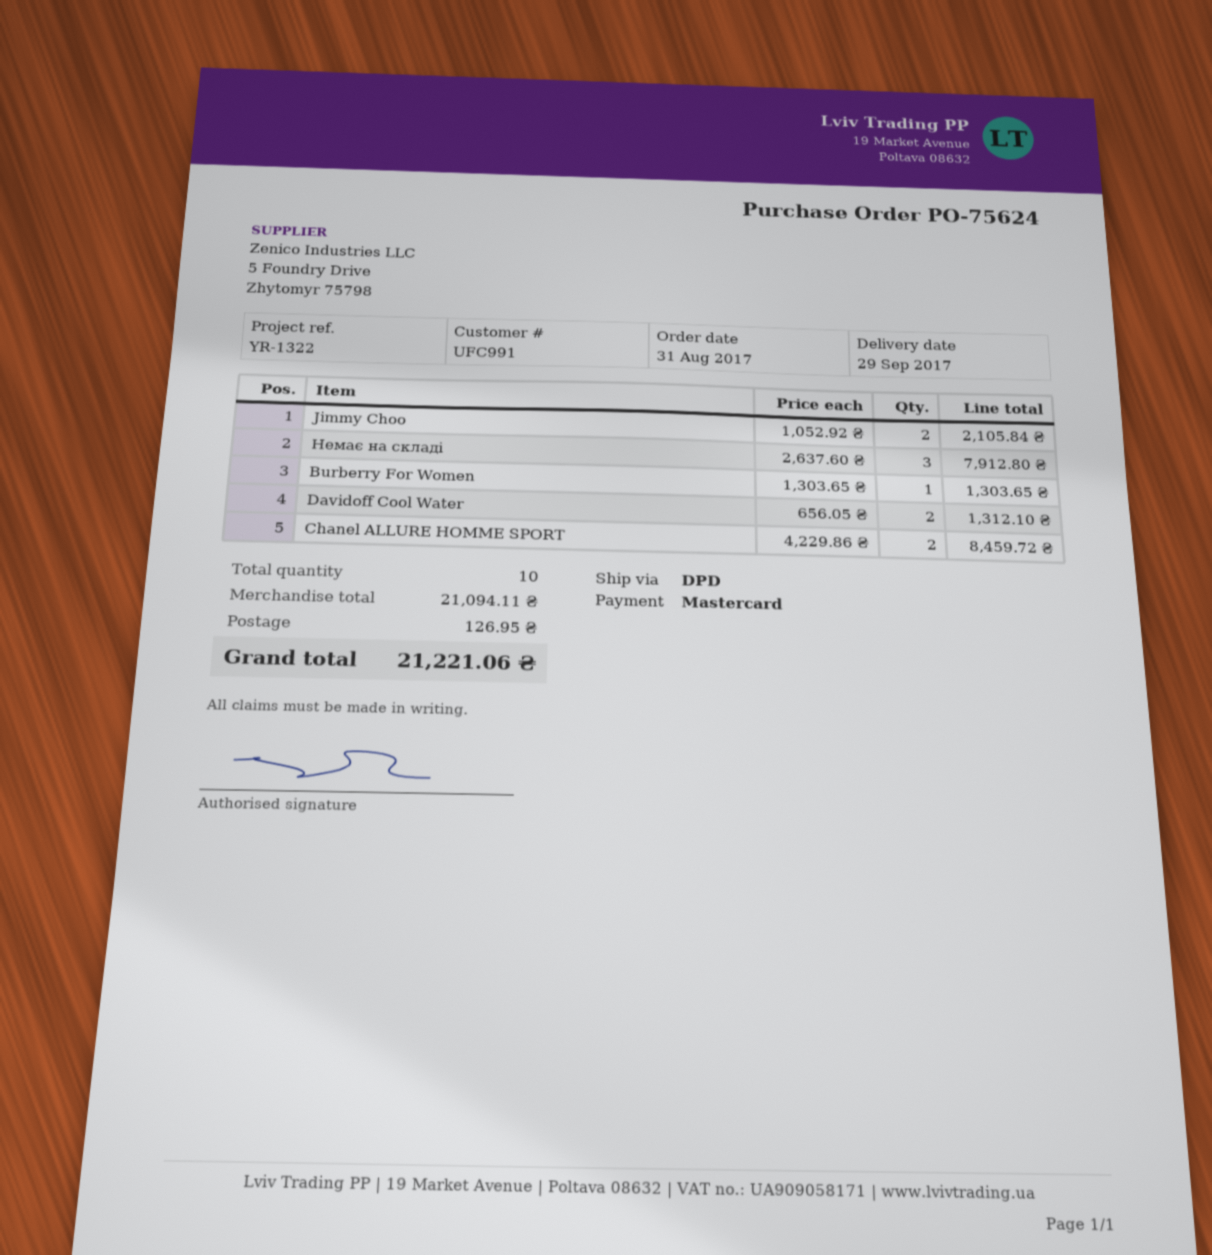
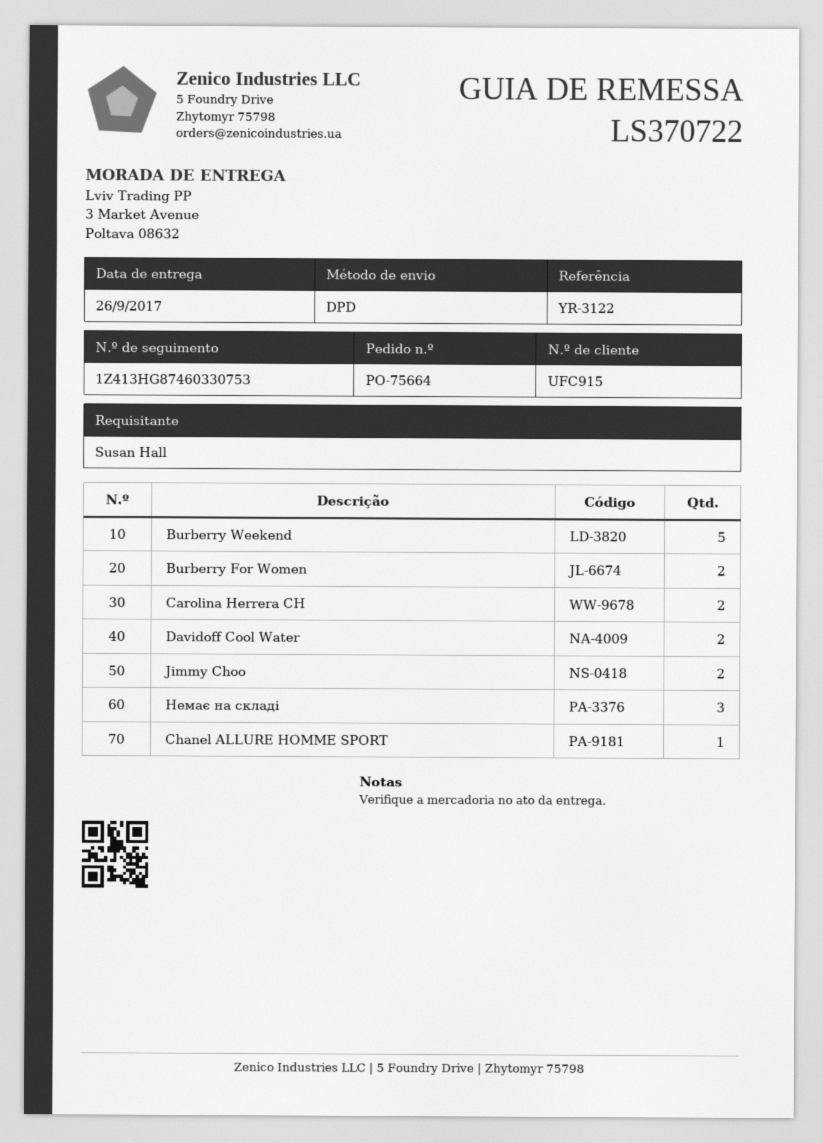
order number: PO-75624 -> PO-75664
delivery date: 2017-09-29 -> 2017-09-26
customer number: UFC991 -> UFC915
reference: YR-1322 -> YR-3122
Burberry For Women: 1 -> 2
Chanel ALLURE HOMME SPORT: 2 -> 1
Burberry Weekend: none -> 5
Carolina Herrera CH: none -> 2

